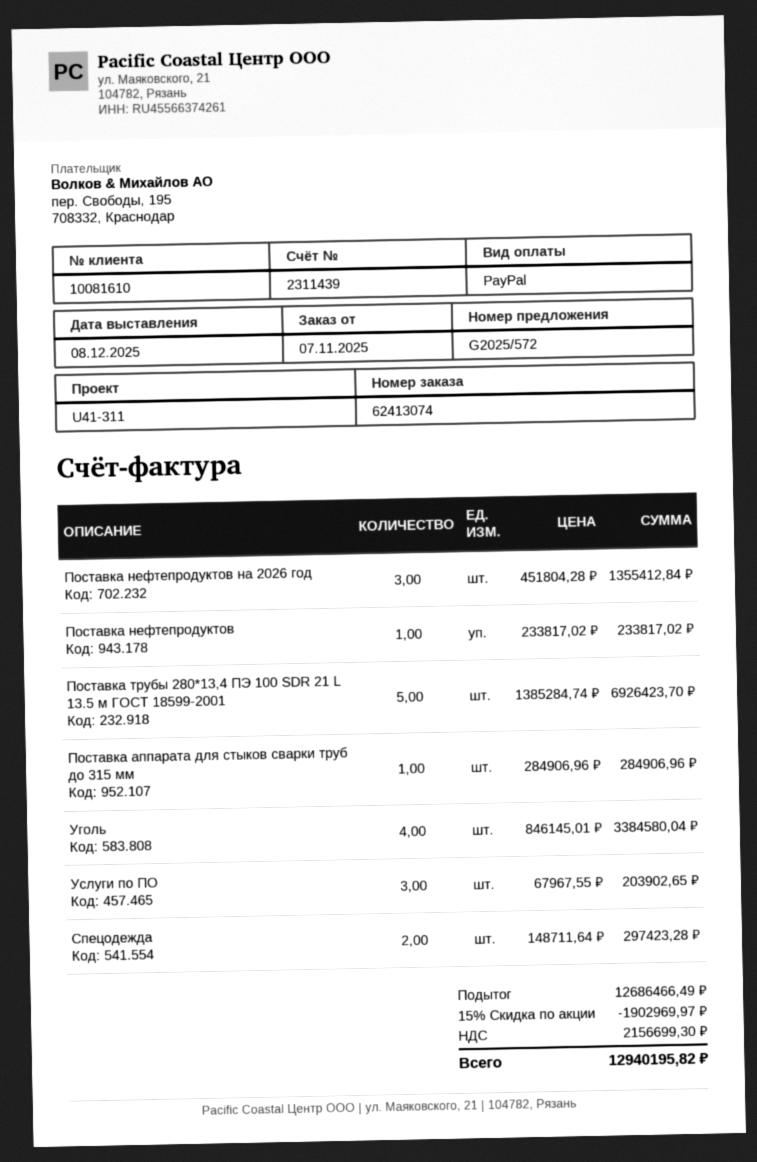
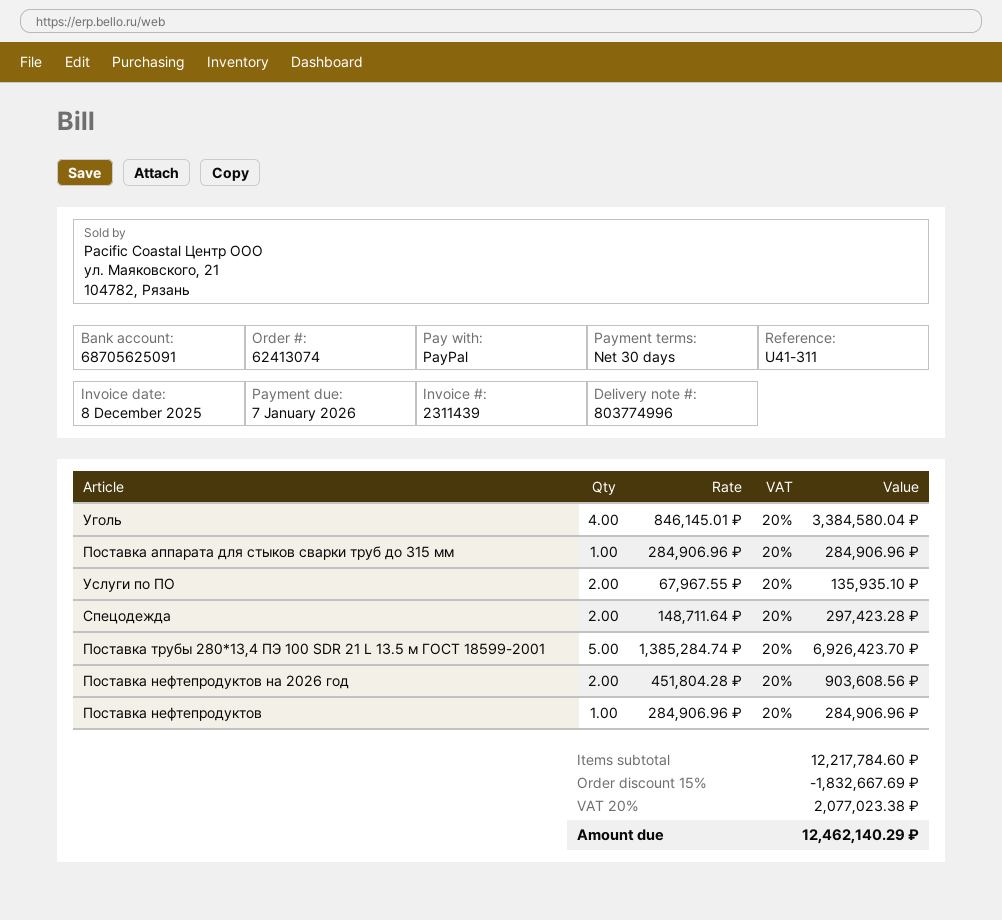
Поставка нефтепродуктов на 2026 год: 3 x 451804.28 = 1355412.84 -> 2 x 451804.28 = 903608.56
Поставка нефтепродуктов: 1 x 233817.02 = 233817.02 -> 1 x 284906.96 = 284906.96
Услуги по ПО: 3 x 67967.55 = 203902.65 -> 2 x 67967.55 = 135935.10
subtotal: 12686466.49 -> 12217784.60
discount: 15% = 1902969.97 -> 15% = 1832667.69
tax: 2156699.30 -> 2077023.38
total: 12940195.82 -> 12462140.29

